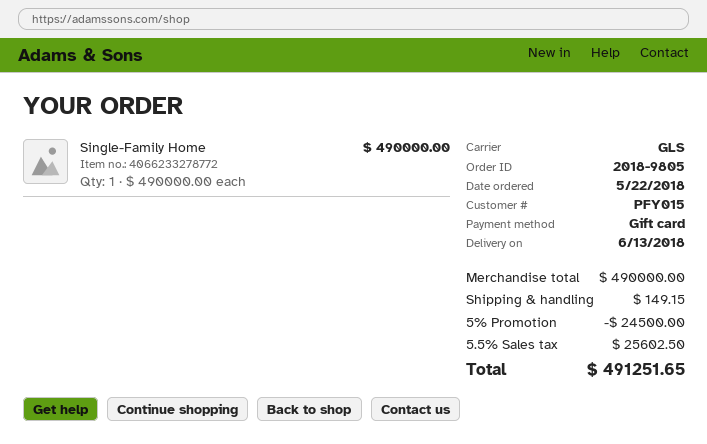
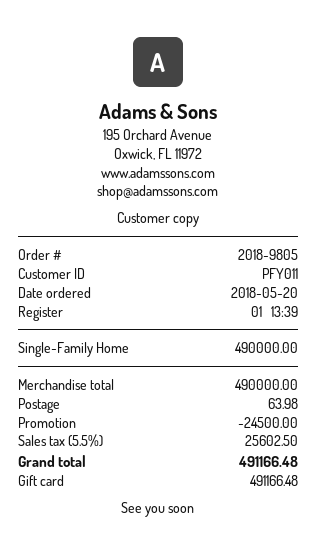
order date: 2018-05-22 -> 2018-05-20
customer number: PFY015 -> PFY011
shipping: 149.15 -> 63.98
total: 491251.65 -> 491166.48

